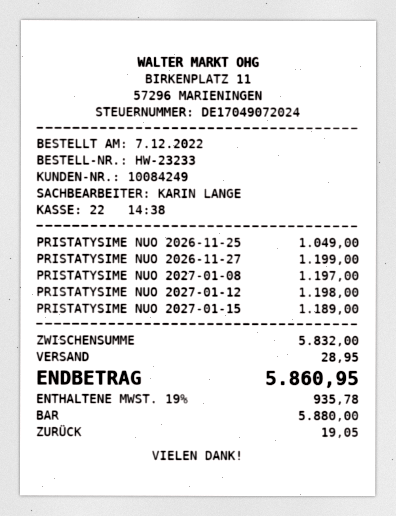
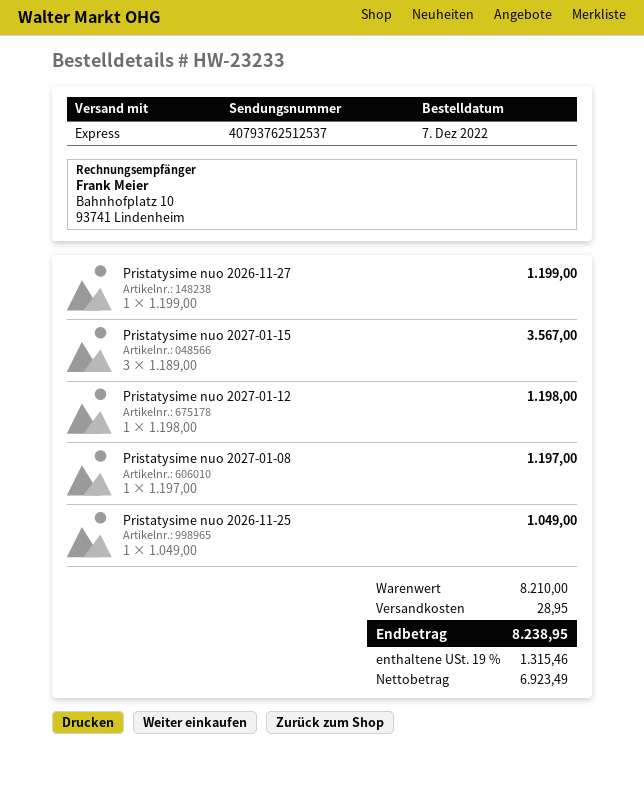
PRISTATYSIME NUO 2027‑01‑15: 1 x 1189.00 = 1189.00 -> 3 x 1189.00 = 3567.00
subtotal: 5832.00 -> 8210.00
tax: 19% = 935.78 -> 19% = 1315.46
total: 5860.95 -> 8238.95

